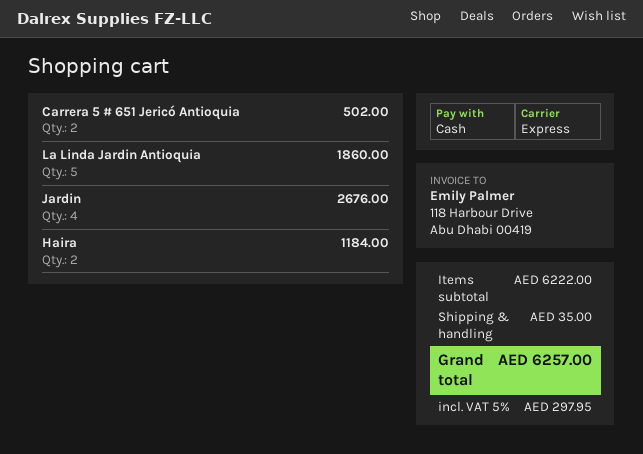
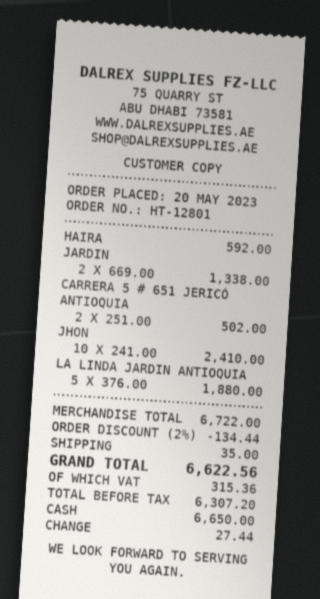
La Linda Jardin Antioquia: 5 for 1860.00 -> 5 for 1880.00
Jardin: 4 for 2676.00 -> 2 for 1338.00
Haira: 2 for 1184.00 -> 1 for 592.00
JHON: none -> 10 for 2410.00
subtotal: 6222.00 -> 6722.00
discount: none -> 2% = 134.44
tax: 297.95 -> 315.36
total: 6257.00 -> 6622.56

